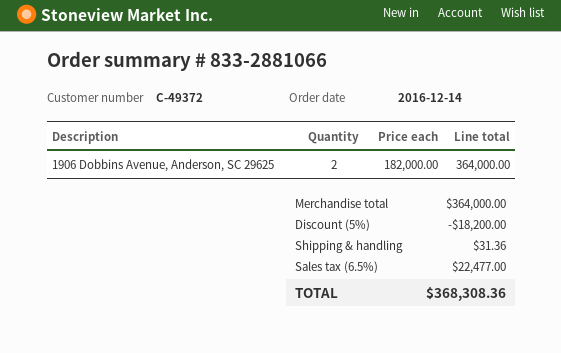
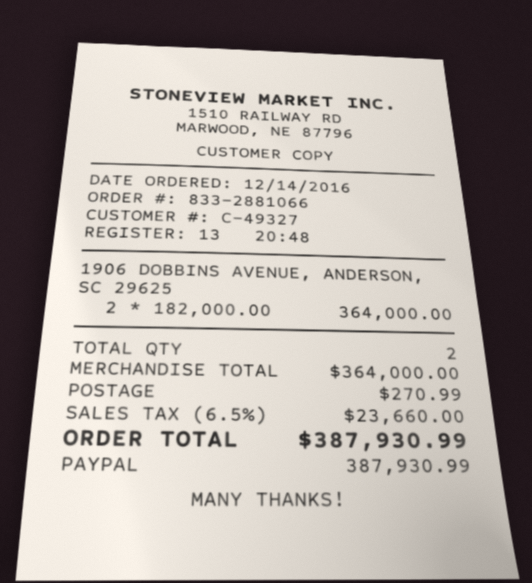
customer number: C-49372 -> C-49327
discount: 5% = 18200.00 -> none
shipping: 31.36 -> 270.99
tax: 6.5% = 22477.00 -> 6.5% = 23660.00
total: 368308.36 -> 387930.99

